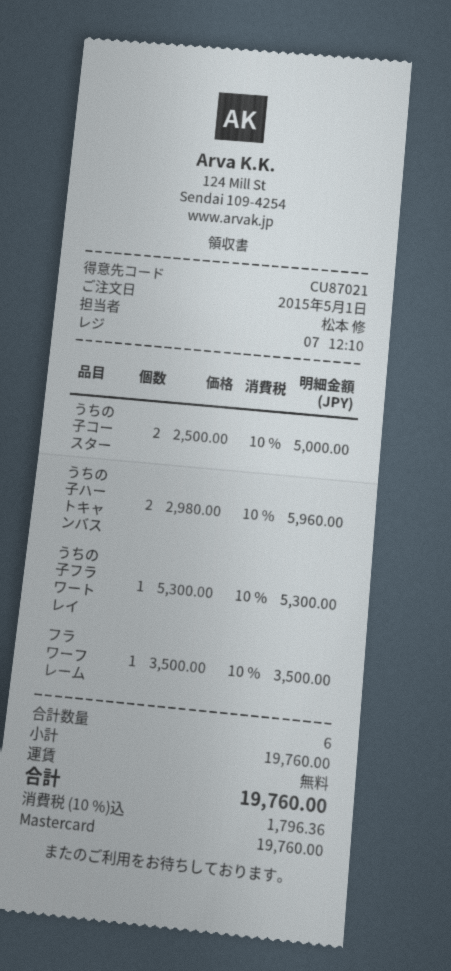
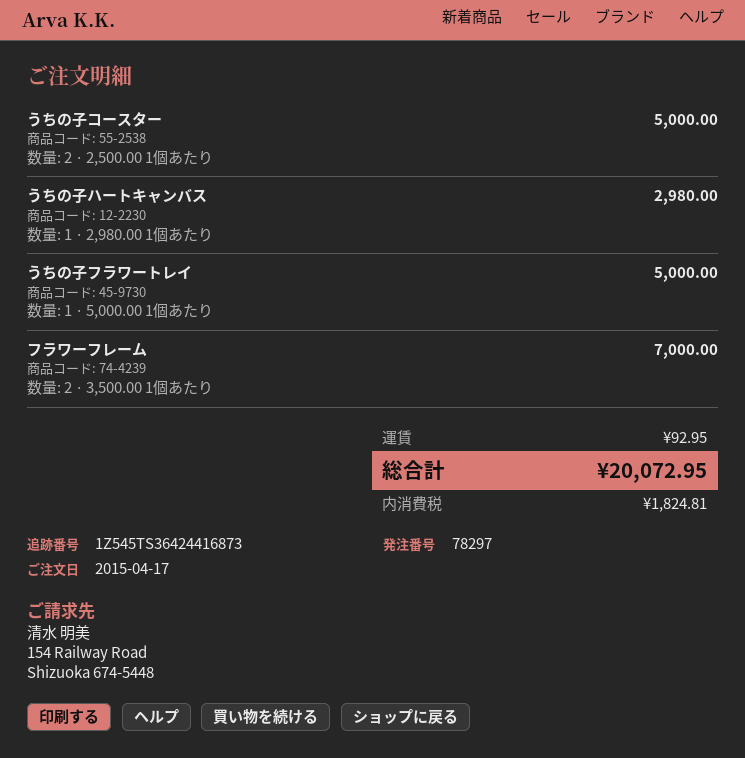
order date: 2015-05-01 -> 2015-04-17
うちの子ハートキャンバス: 2 x 2980.00 = 5960.00 -> 1 x 2980.00 = 2980.00
うちの子フラワートレイ: 1 x 5300.00 = 5300.00 -> 1 x 5000.00 = 5000.00
フラワーフレーム: 1 x 3500.00 = 3500.00 -> 2 x 3500.00 = 7000.00
shipping: 0.00 -> 92.95
tax: 1796.36 -> 1824.81
total: 19760.00 -> 20072.95

